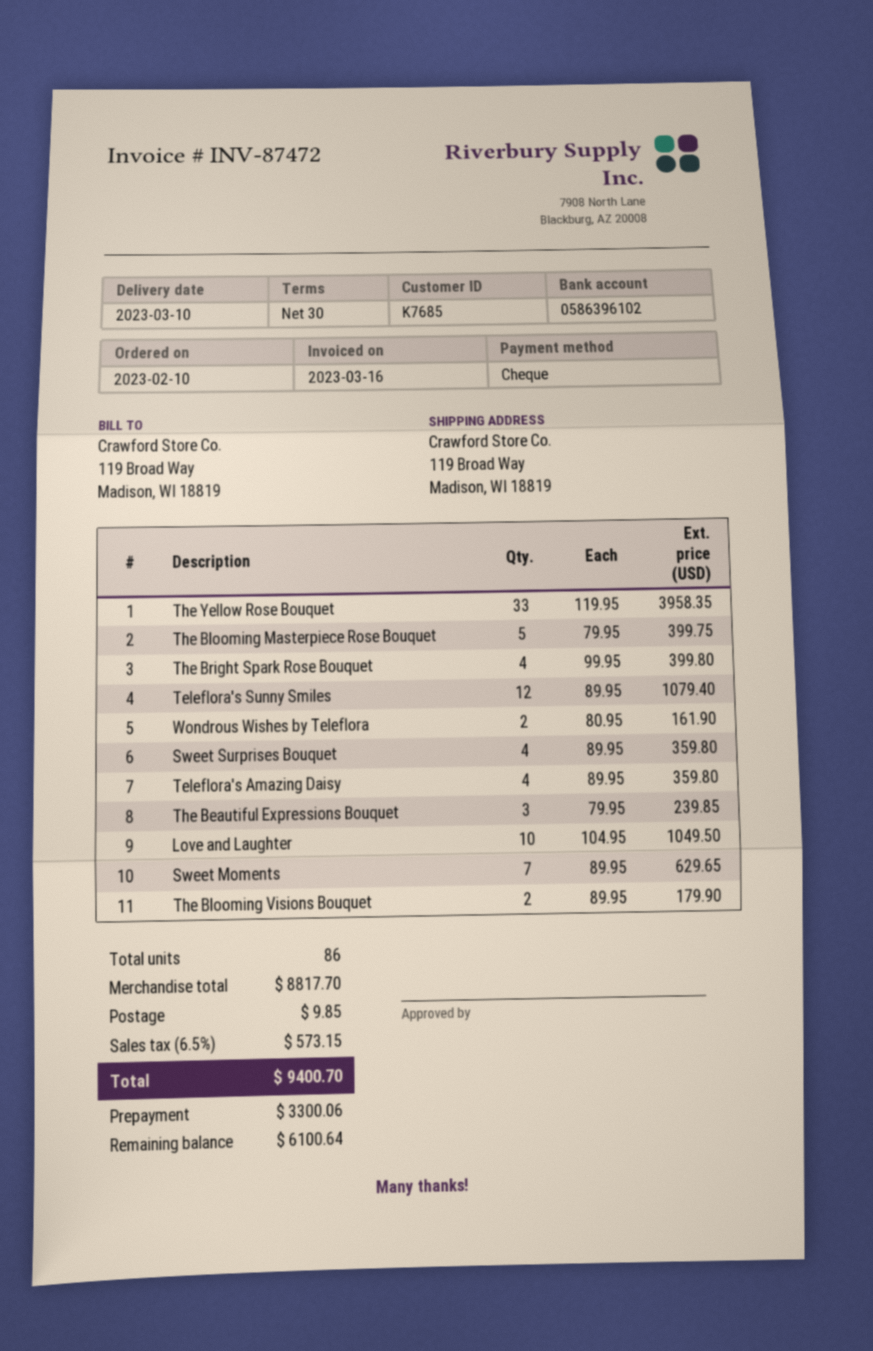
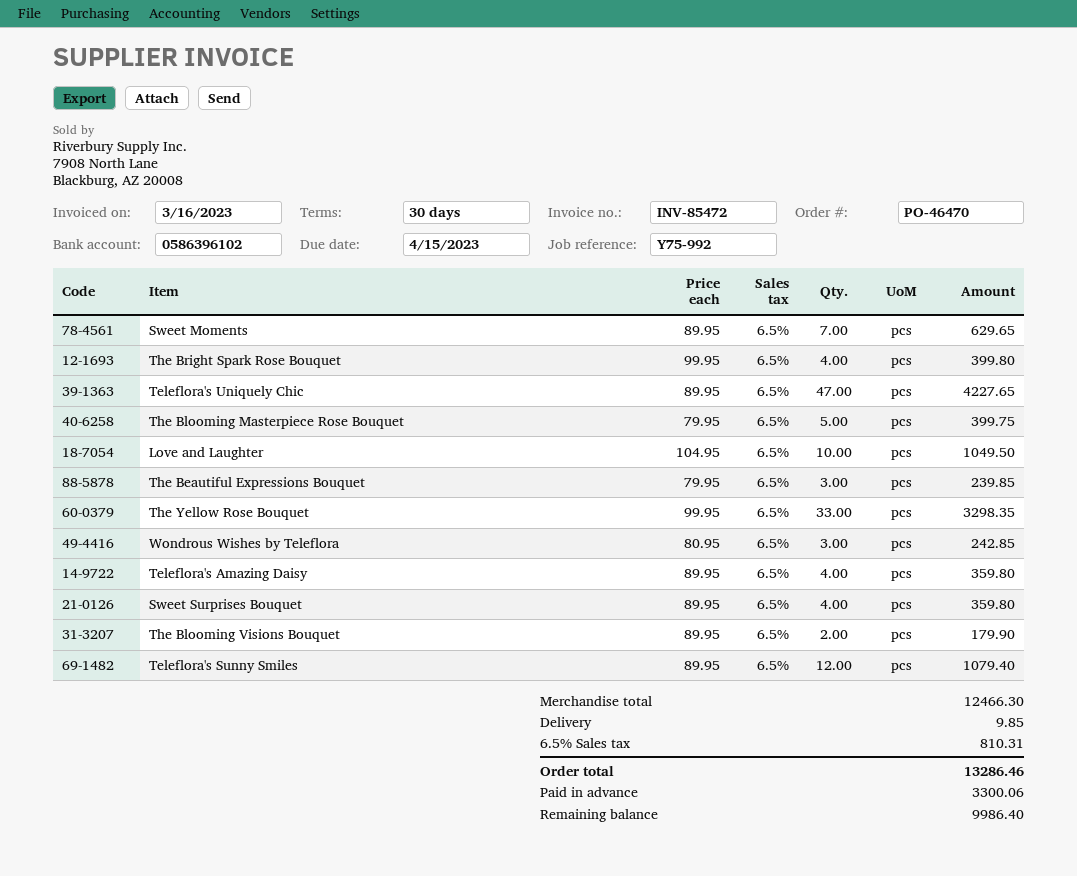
invoice number: INV-87472 -> INV-85472
The Yellow Rose Bouquet: 33 x 119.95 = 3958.35 -> 33 x 99.95 = 3298.35
Wondrous Wishes by Teleflora: 2 x 80.95 = 161.90 -> 3 x 80.95 = 242.85
Teleflora's Uniquely Chic: none -> 47 x 89.95 = 4227.65
subtotal: 8817.70 -> 12466.30
tax: 6.5% = 573.15 -> 6.5% = 810.31
total: 9400.70 -> 13286.46
balance: 6100.64 -> 9986.40

